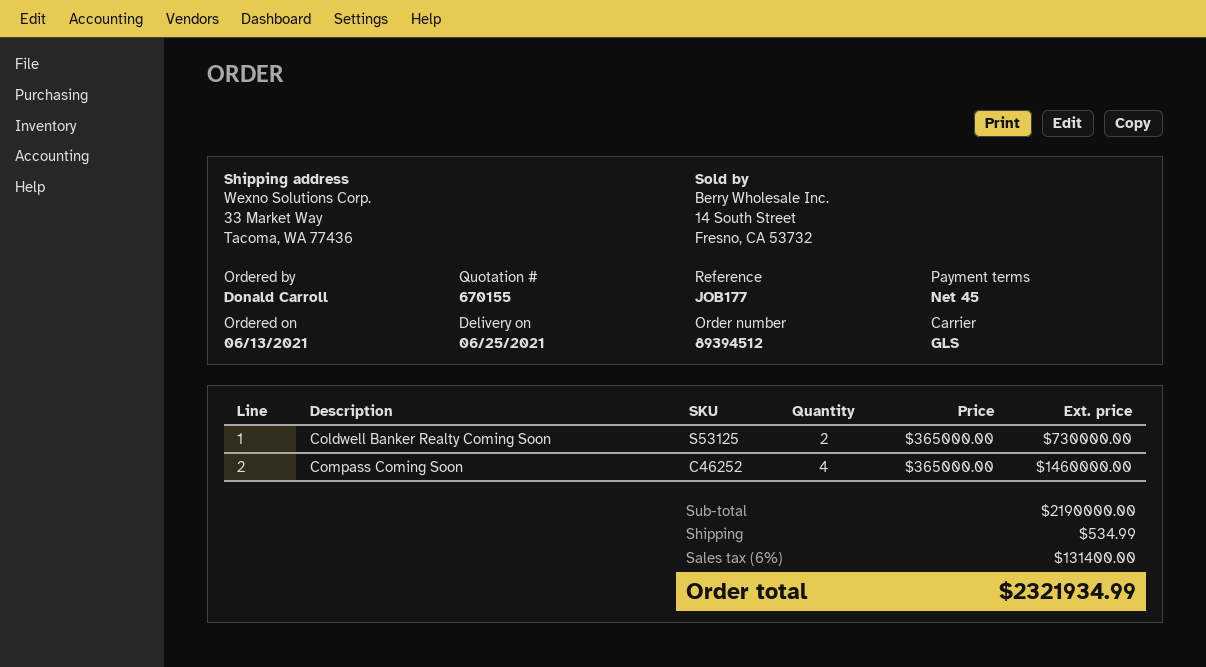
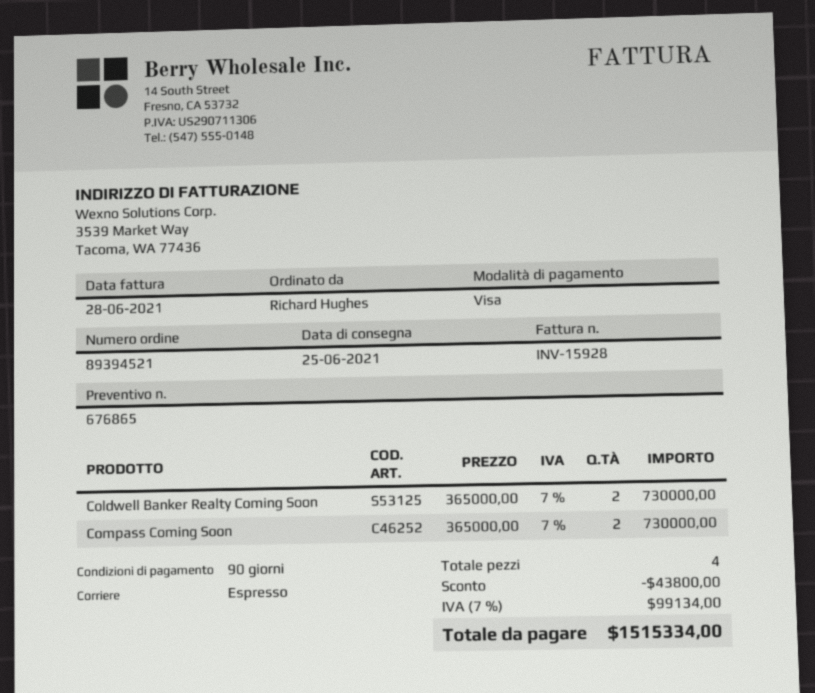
quote number: 670155 -> 676865
order number: 89394512 -> 89394521
payment terms: 45 days -> 90 days
ordered by: Donald Carroll -> Richard Hughes
shipping method: GLS -> express
Compass Coming Soon: 4 x 365000.00 = 1460000.00 -> 2 x 365000.00 = 730000.00
discount: none -> 43800.00
shipping: 534.99 -> none
tax: 6% = 131400.00 -> 7% = 99134.00
total: 2321934.99 -> 1515334.00

